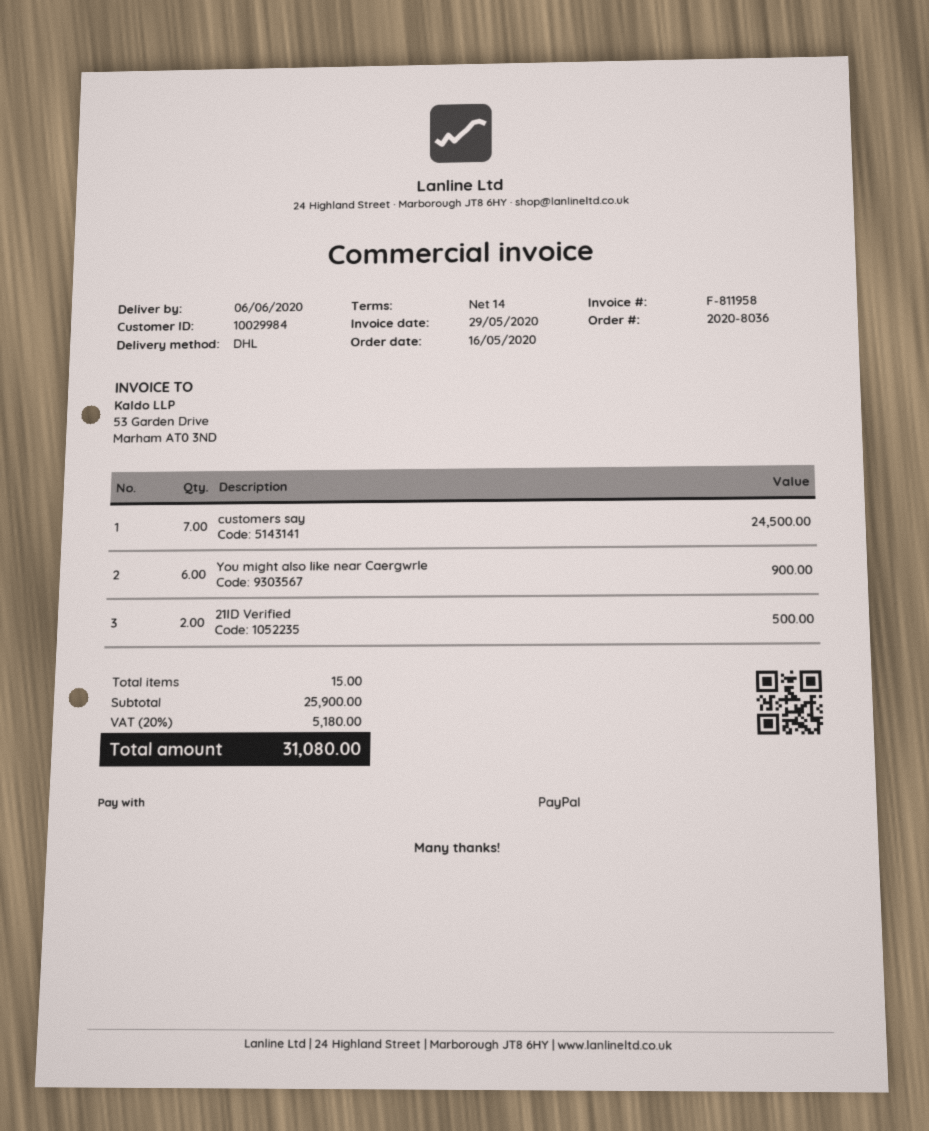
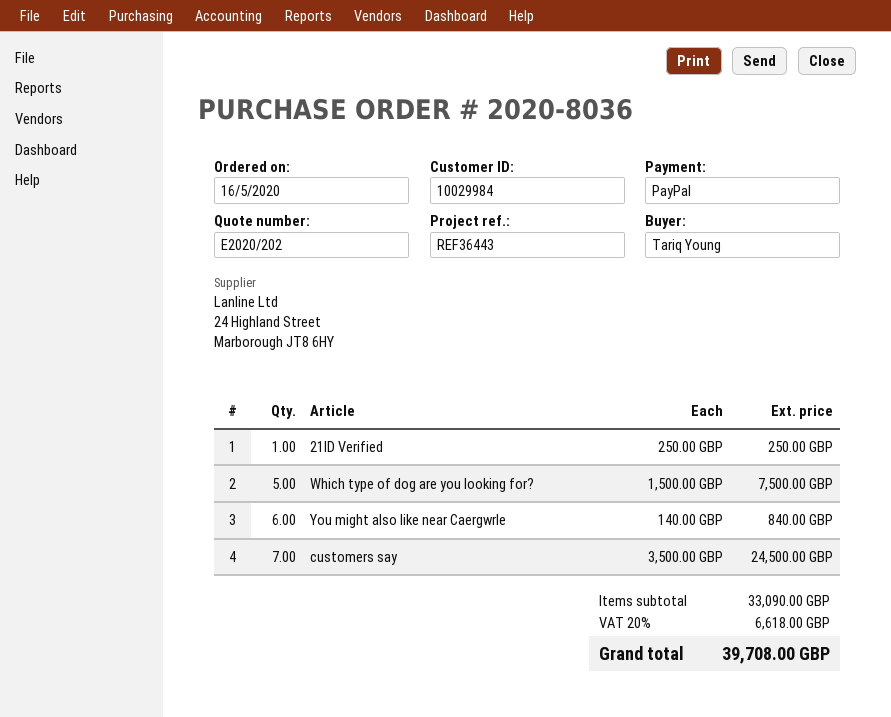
You might also like near Caergwrle: 6 for 900.00 -> 6 for 840.00
21ID Verified: 2 for 500.00 -> 1 for 250.00
Which type of dog are you looking for?: none -> 5 for 7500.00
subtotal: 25900.00 -> 33090.00
tax: 20% = 5180.00 -> 20% = 6618.00
total: 31080.00 -> 39708.00

